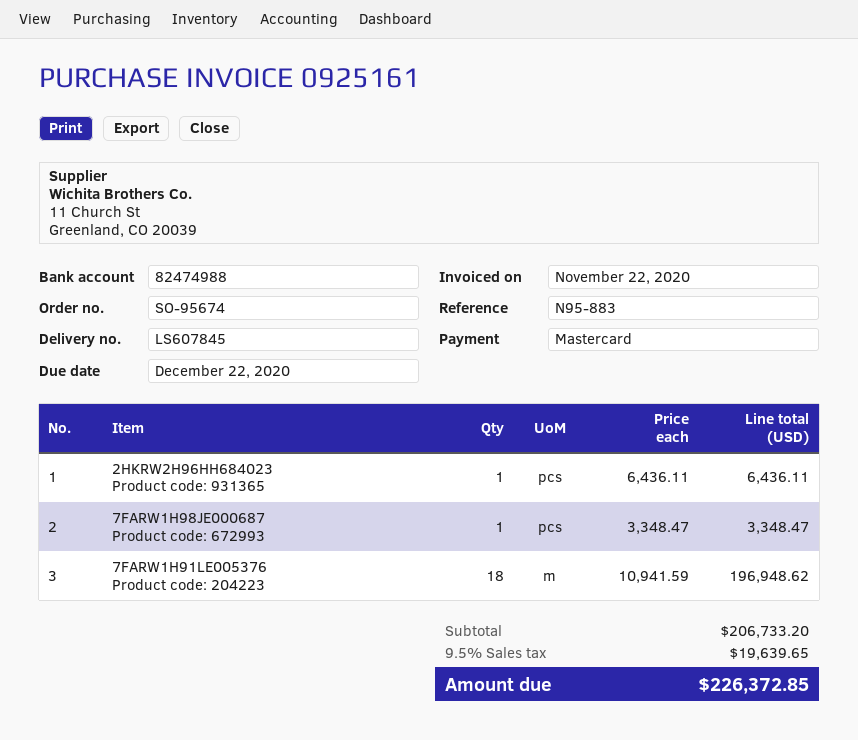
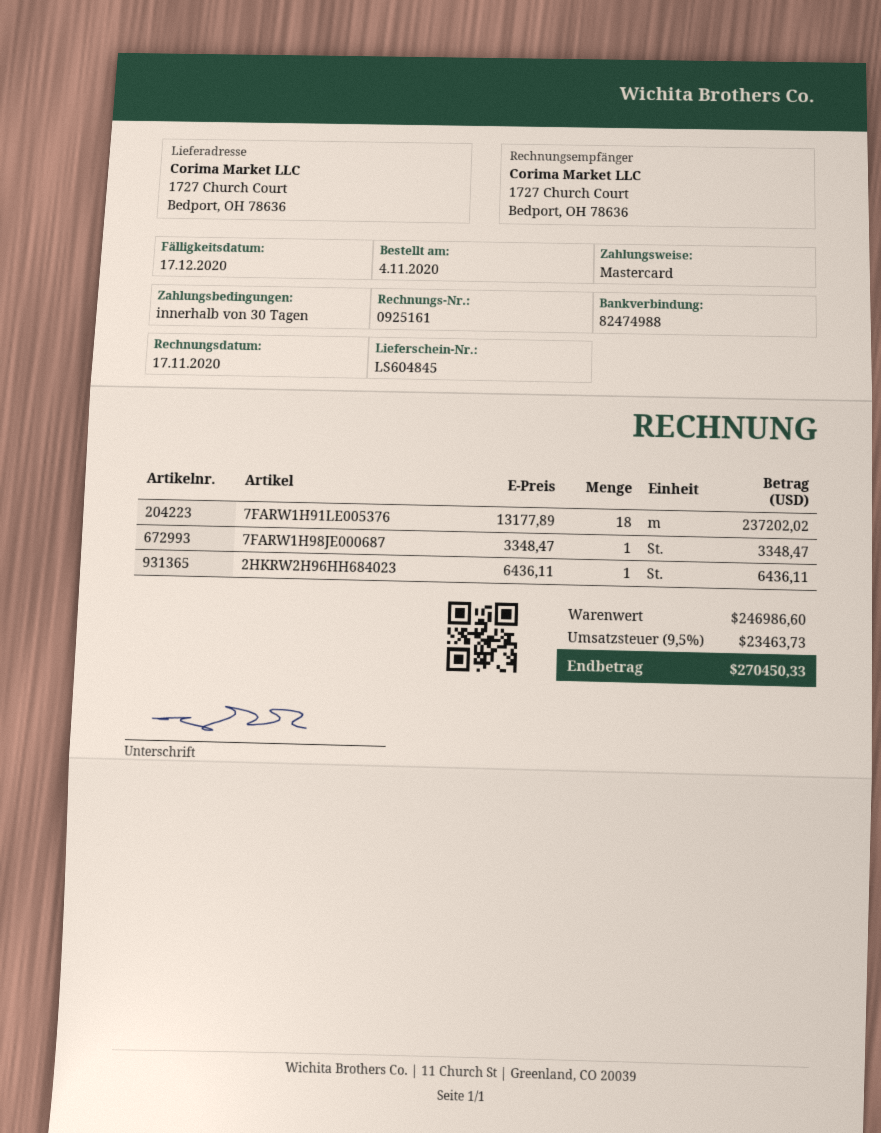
delivery note number: LS607845 -> LS604845
invoice date: 2020-11-22 -> 2020-11-17
due date: 2020-12-22 -> 2020-12-17
7FARW1H91LE005376: 18 x 10941.59 = 196948.62 -> 18 x 13177.89 = 237202.02
subtotal: 206733.20 -> 246986.60
tax: 9.5% = 19639.65 -> 9.5% = 23463.73
total: 226372.85 -> 270450.33

